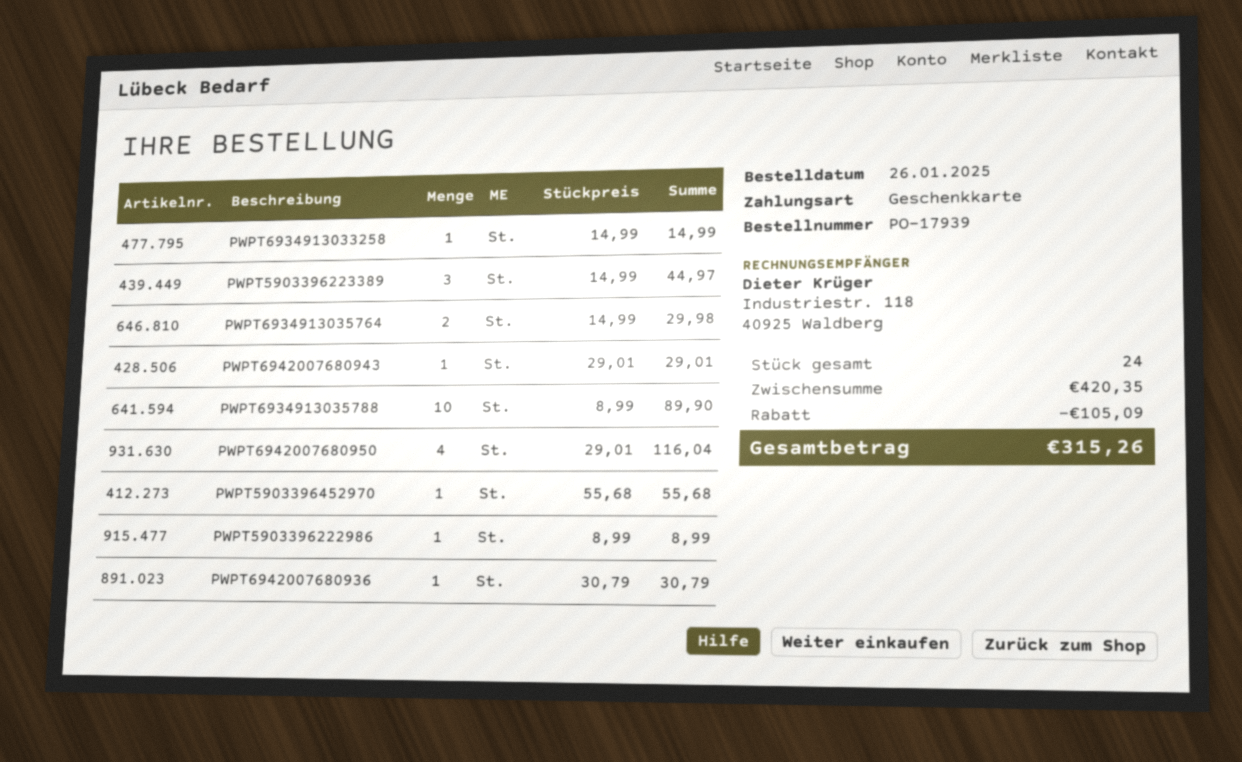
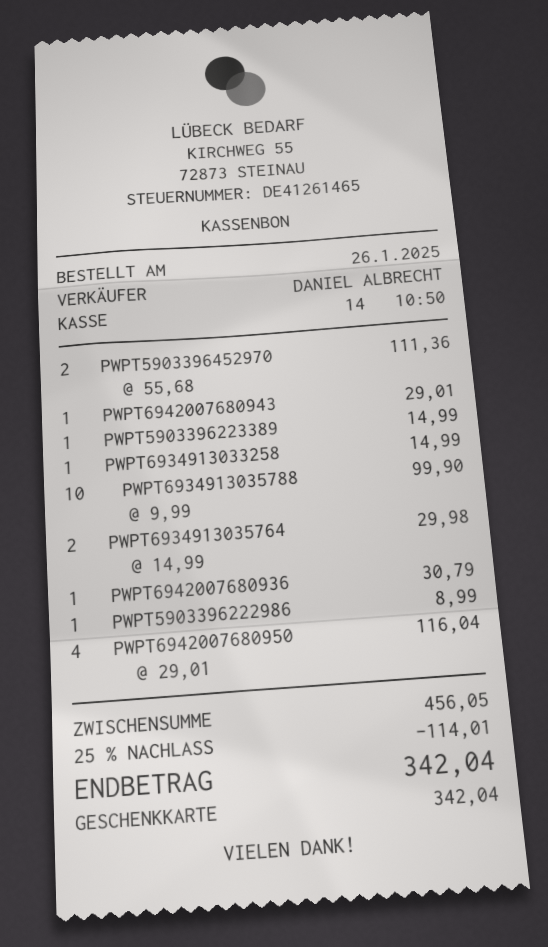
PWPT5903396223389: 3 x 14.99 = 44.97 -> 1 x 14.99 = 14.99
PWPT6934913035788: 10 x 8.99 = 89.90 -> 10 x 9.99 = 99.90
PWPT5903396452970: 1 x 55.68 = 55.68 -> 2 x 55.68 = 111.36
subtotal: 420.35 -> 456.05
discount: 105.09 -> 114.01
total: 315.26 -> 342.04

